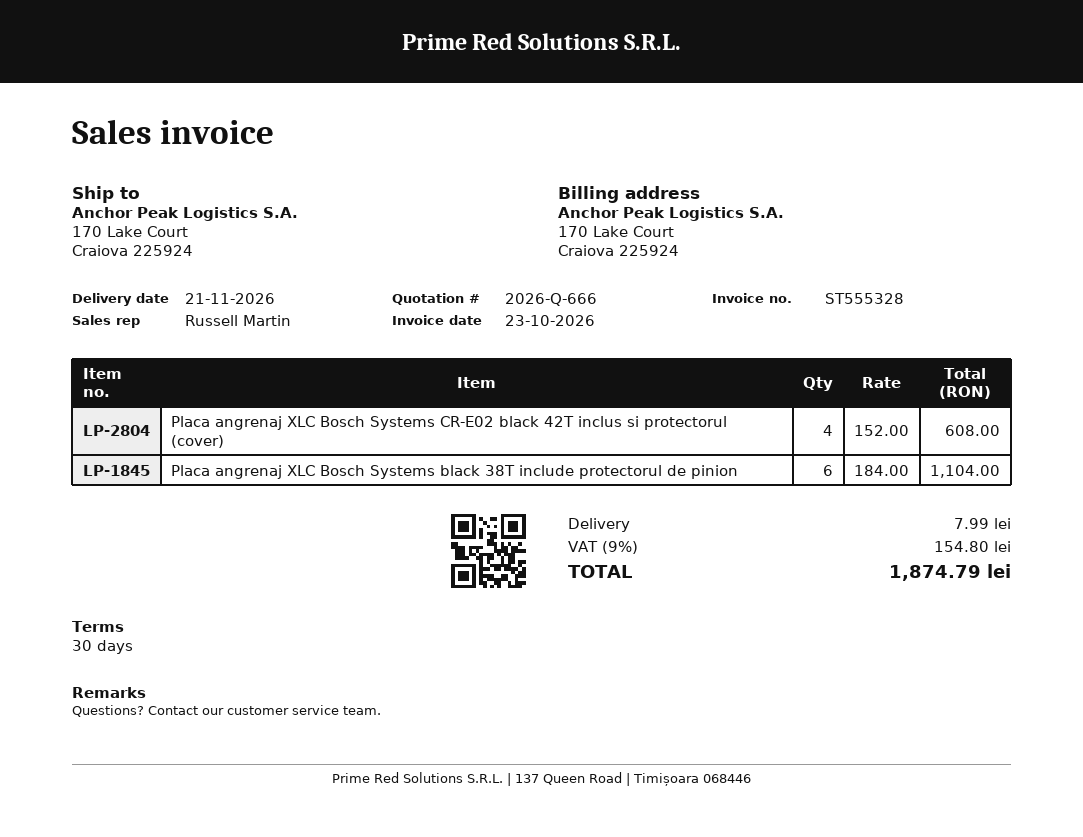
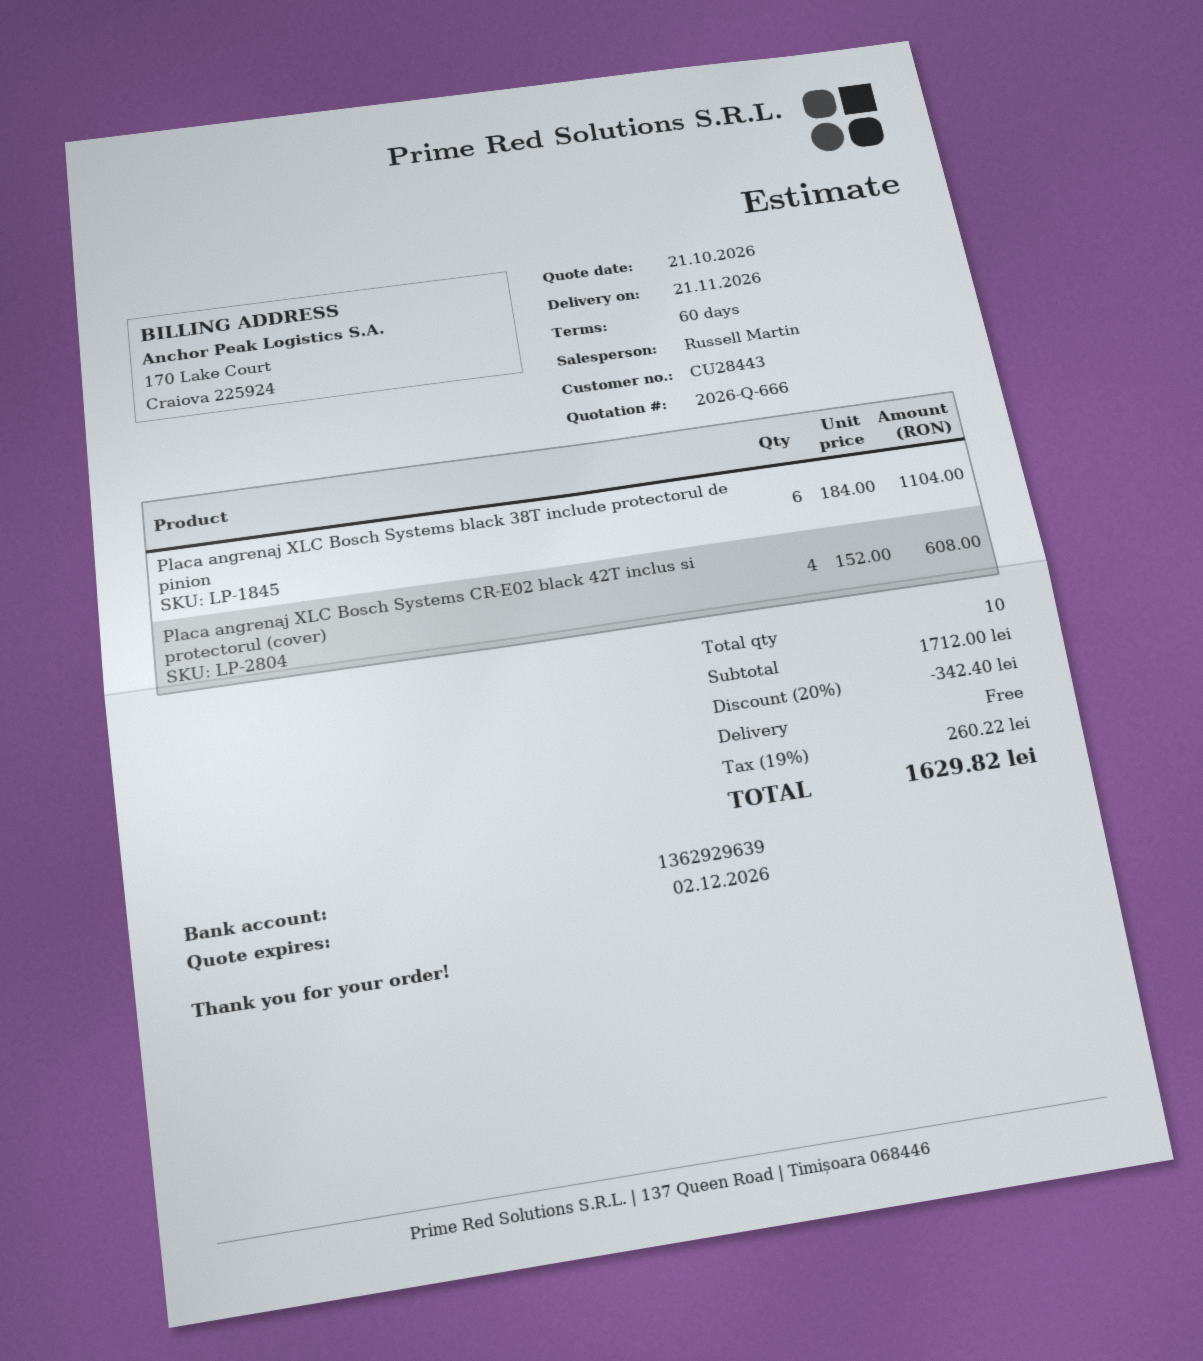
payment terms: 30 days -> 60 days
discount: none -> 20% = 342.40
shipping: 7.99 -> 0.00
tax: 9% = 154.80 -> 19% = 260.22
total: 1874.79 -> 1629.82

